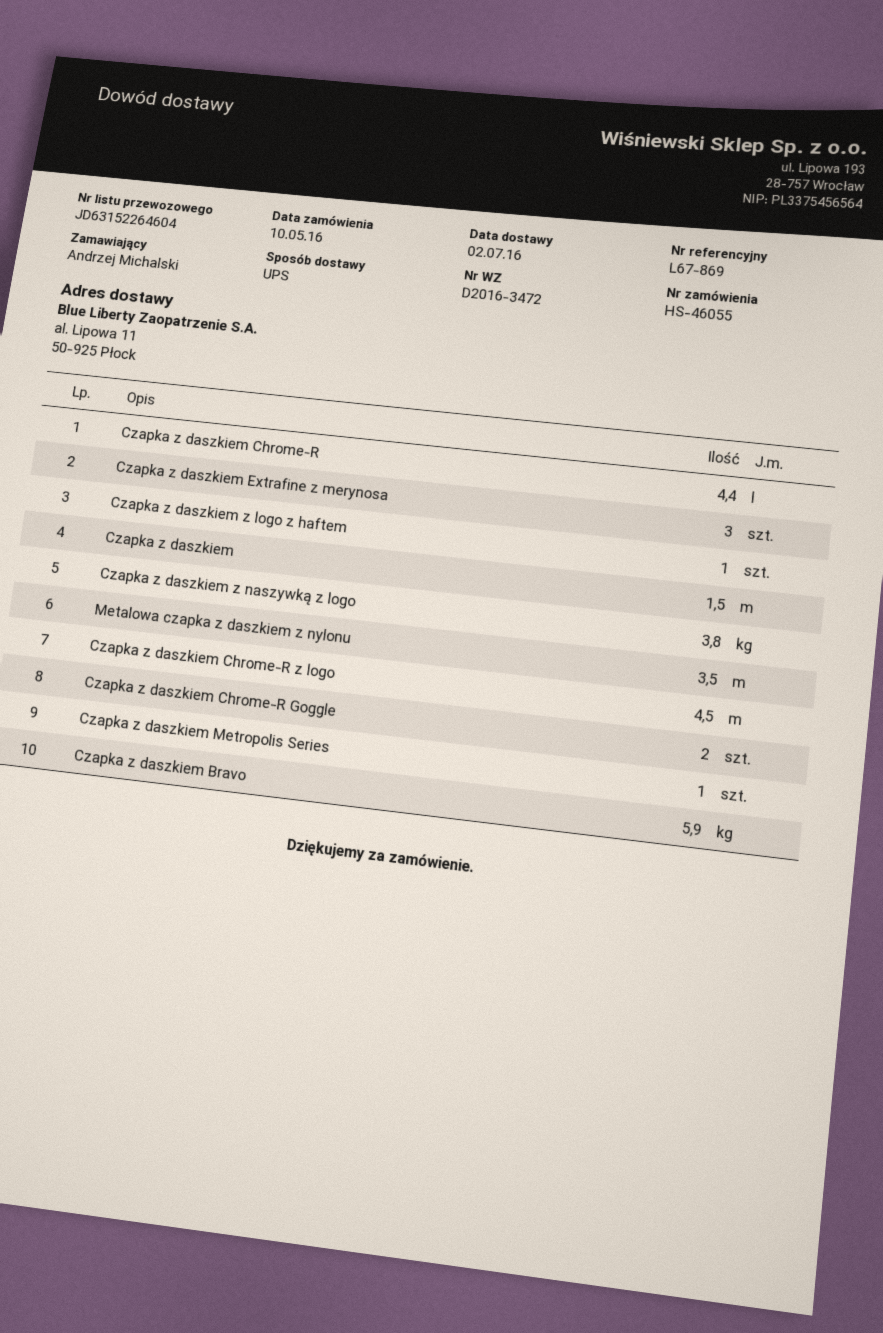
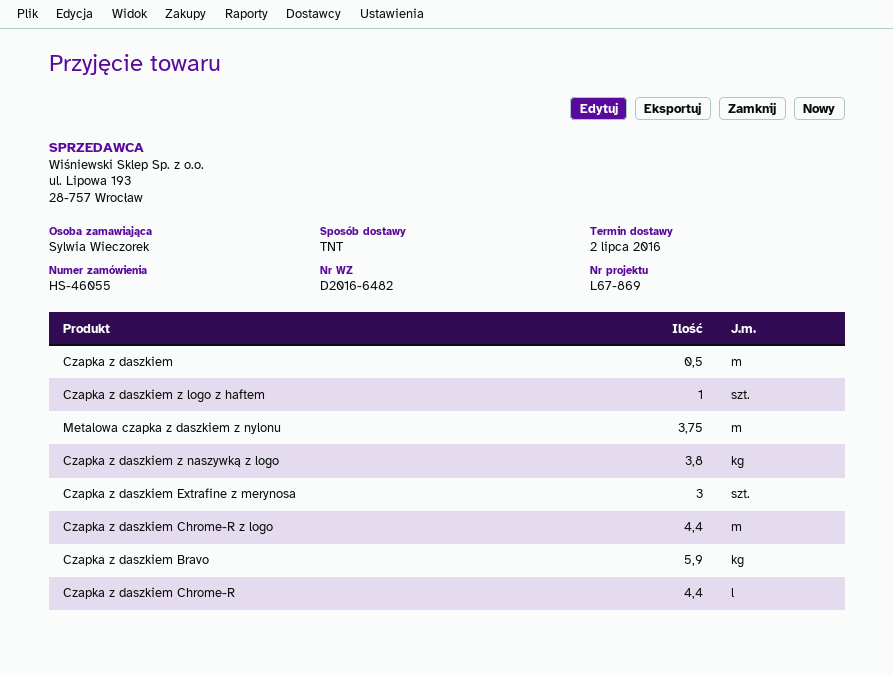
delivery note number: D2016-3472 -> D2016-6482
ordered by: Andrzej Michalski -> Sylwia Wieczorek
shipping method: UPS -> TNT
Czapka z daszkiem: 1.5 -> 0.5
Metalowa czapka z daszkiem z nylonu: 3.5 -> 3.75
Czapka z daszkiem Chrome-R z logo: 4.5 -> 4.4
Czapka z daszkiem Chrome-R Goggle: 2 -> none
Czapka z daszkiem Metropolis Series: 1 -> none

